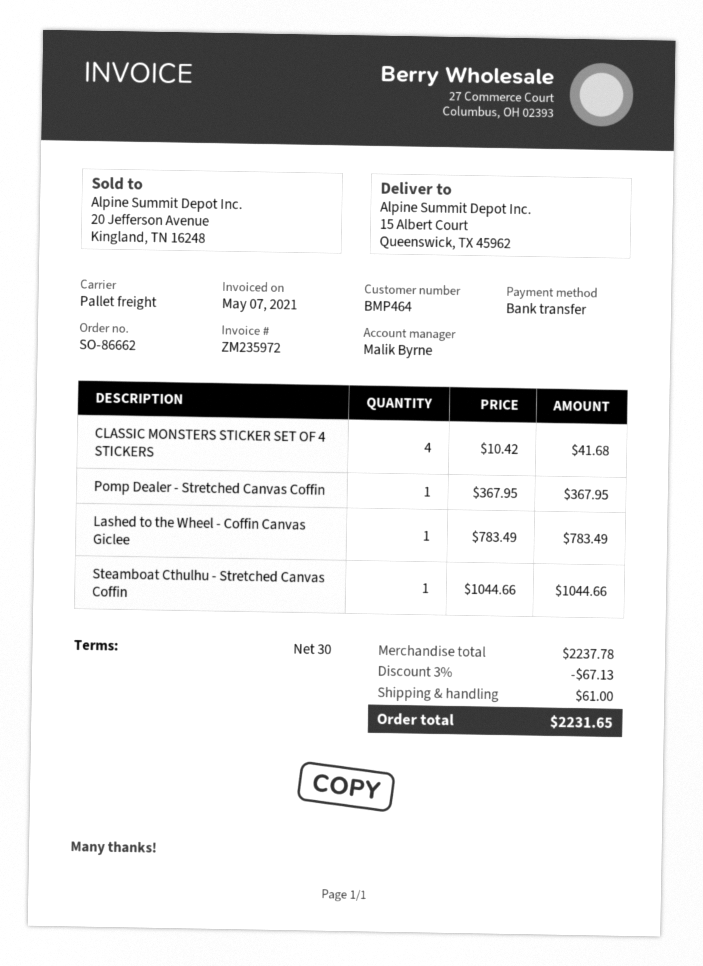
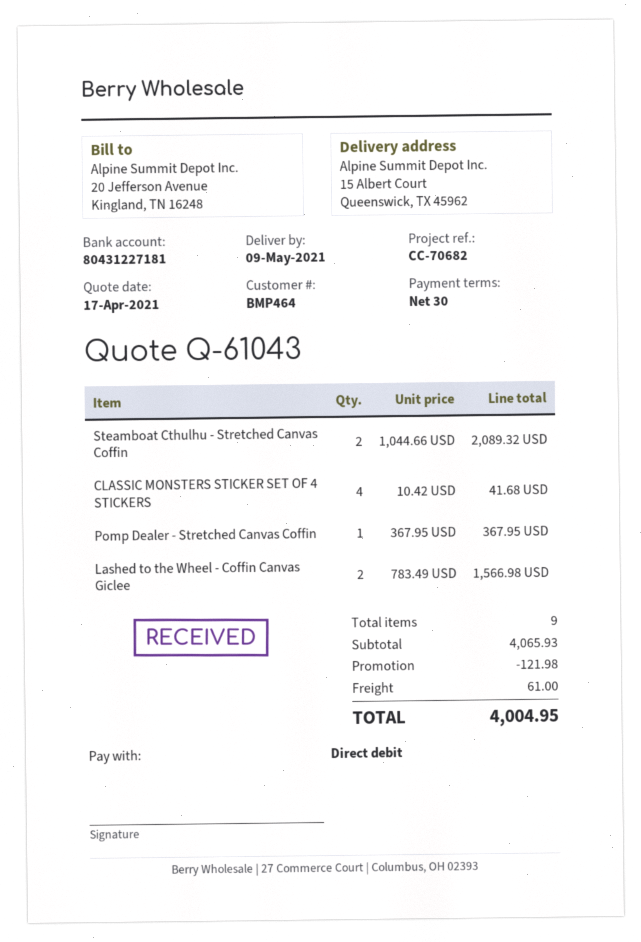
payment method: bank transfer -> direct debit
Lashed to the Wheel - Coffin Canvas Giclee: 1 x 783.49 = 783.49 -> 2 x 783.49 = 1566.98
Steamboat Cthulhu - Stretched Canvas Coffin: 1 x 1044.66 = 1044.66 -> 2 x 1044.66 = 2089.32
subtotal: 2237.78 -> 4065.93
discount: 67.13 -> 121.98
total: 2231.65 -> 4004.95

